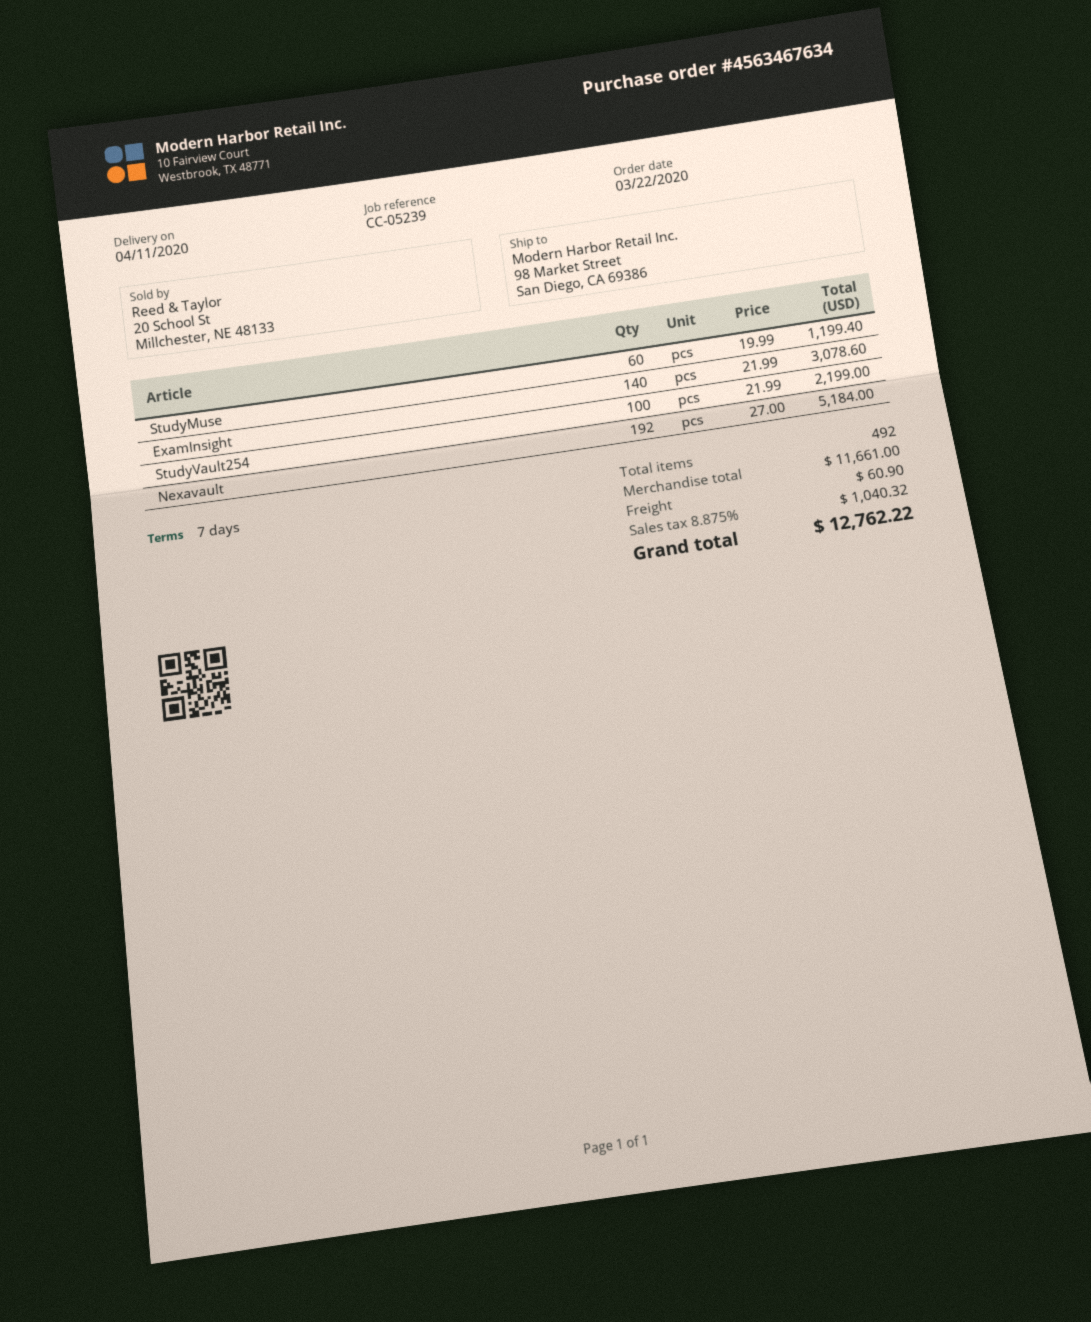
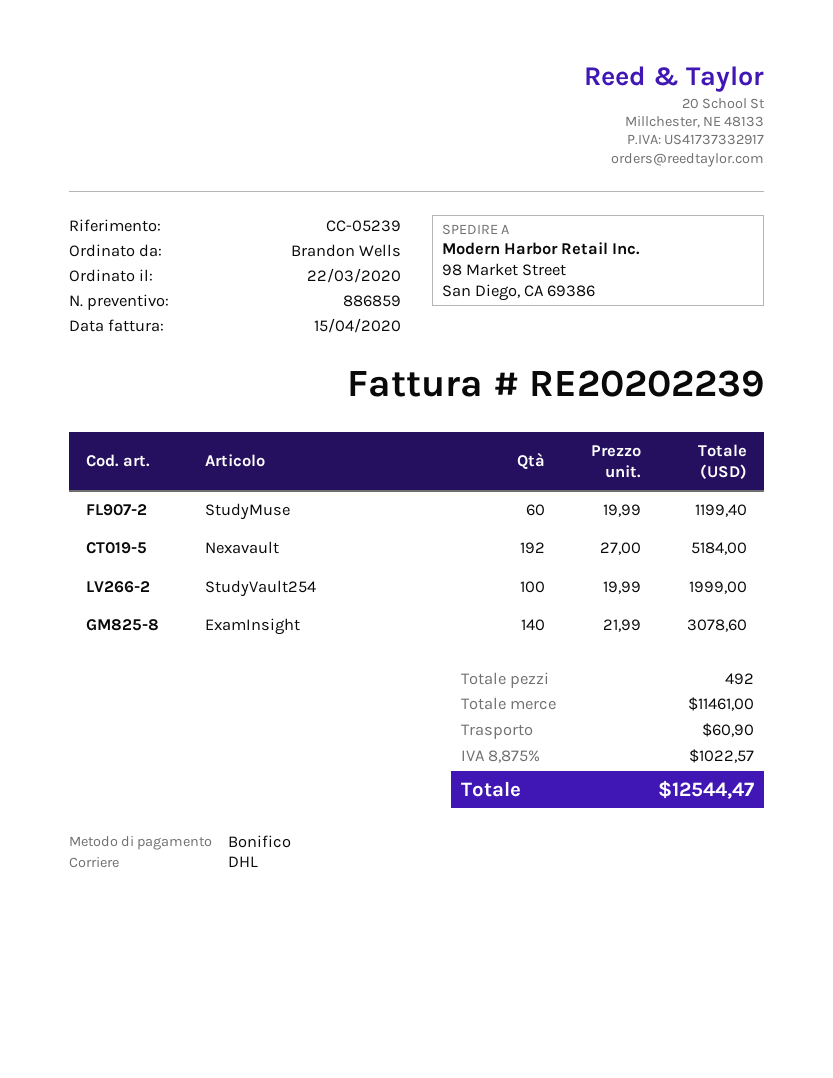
StudyVault254: 100 x 21.99 = 2199.00 -> 100 x 19.99 = 1999.00
subtotal: 11661.00 -> 11461.00
tax: 8.875% = 1040.32 -> 8.875% = 1022.57
total: 12762.22 -> 12544.47

